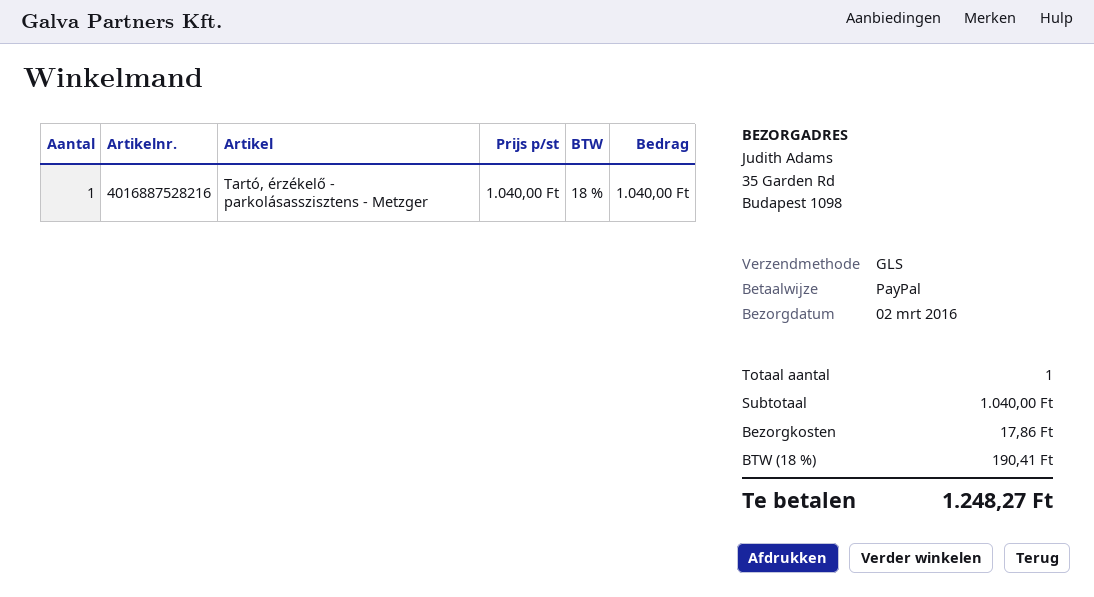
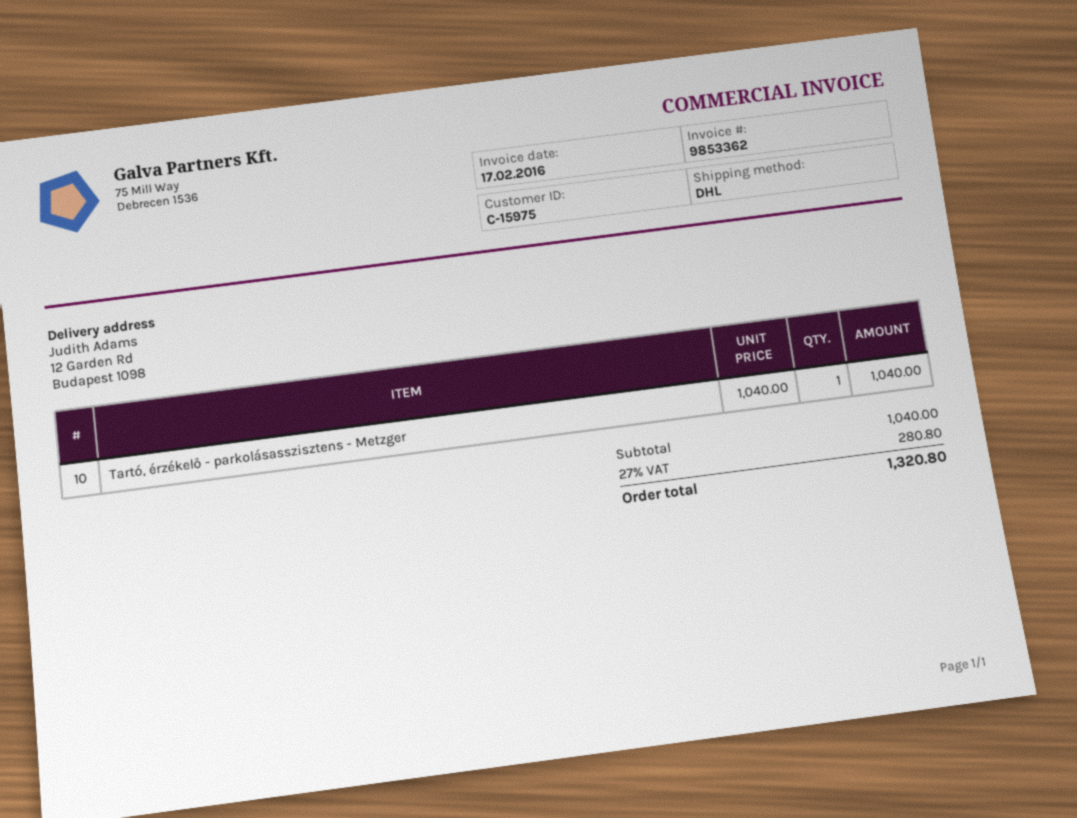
shipping method: GLS -> DHL
ship to: 35 Garden Rd, Budapest 1098 -> 12 Garden Rd, Budapest 1098
shipping: 17.86 -> none
tax: 18% = 190.41 -> 27% = 280.80
total: 1248.27 -> 1320.80

